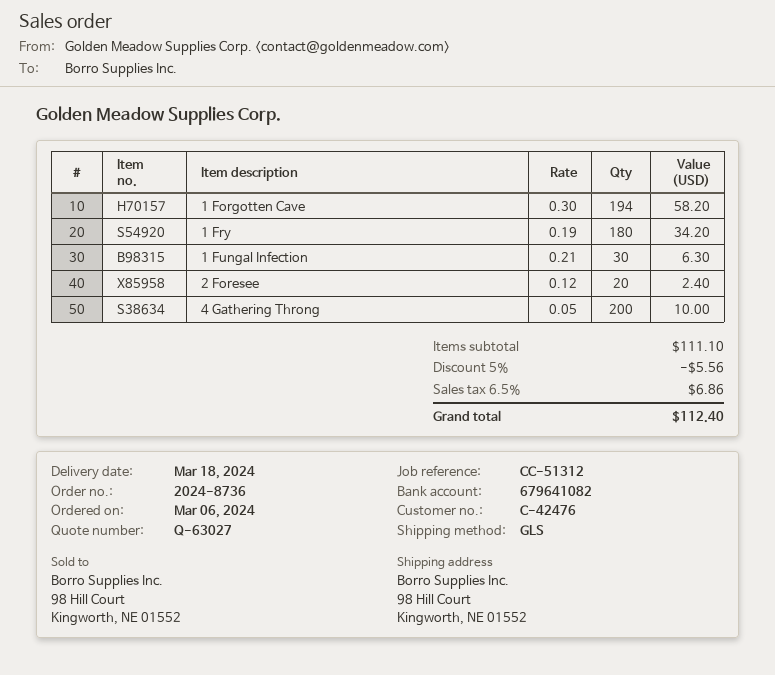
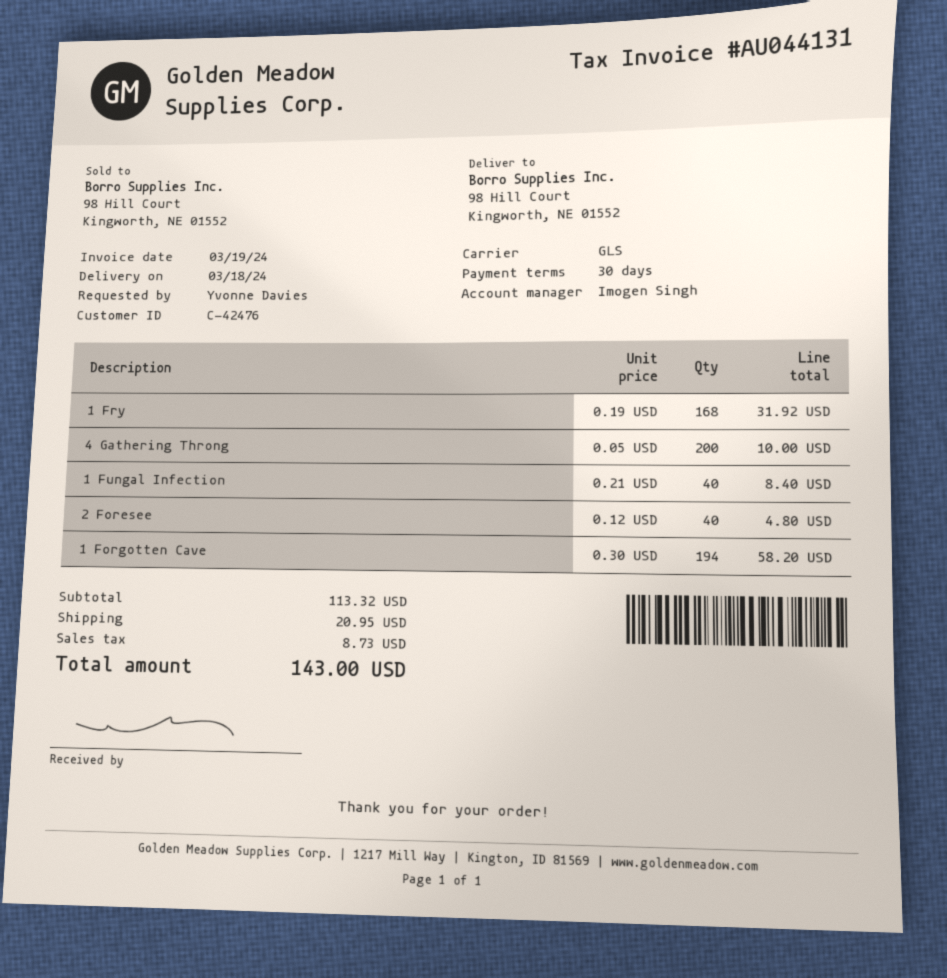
1 Fry: 180 x 0.19 = 34.20 -> 168 x 0.19 = 31.92
1 Fungal Infection: 30 x 0.21 = 6.30 -> 40 x 0.21 = 8.40
2 Foresee: 20 x 0.12 = 2.40 -> 40 x 0.12 = 4.80
subtotal: 111.10 -> 113.32
discount: 5% = 5.56 -> none
shipping: none -> 20.95
tax: 6.86 -> 8.73
total: 112.40 -> 143.00

